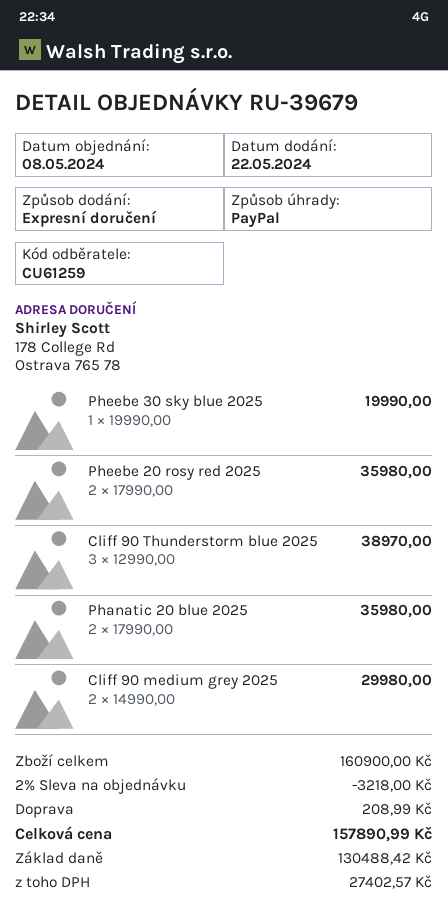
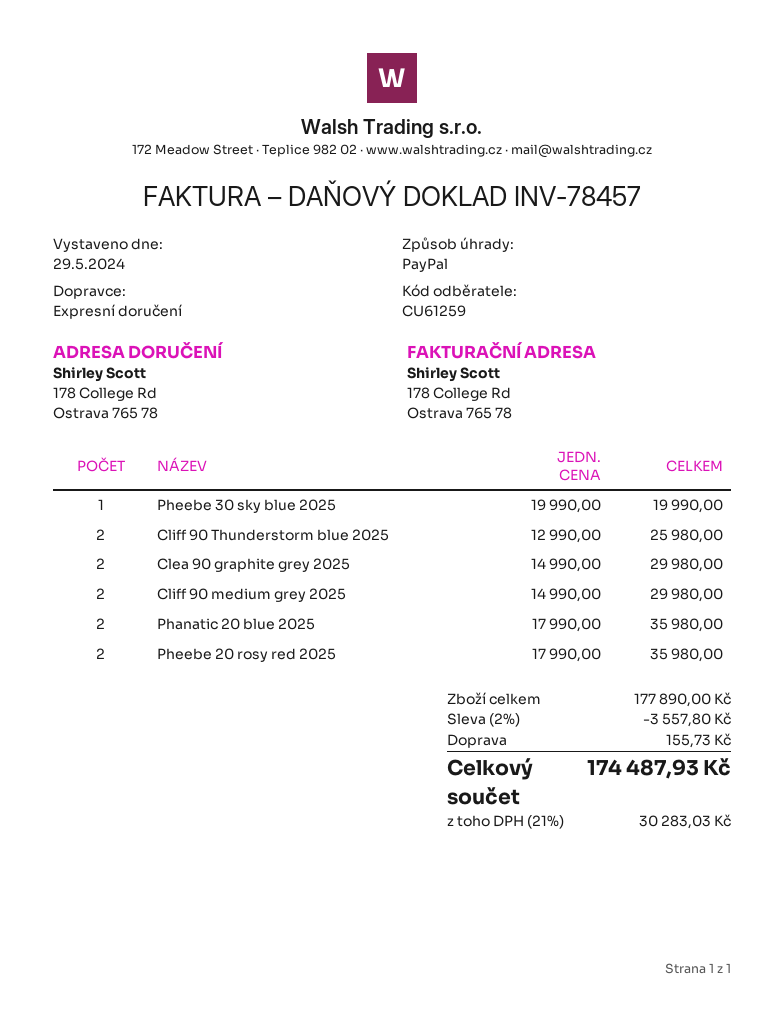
Cliff 90 Thunderstorm blue 2025: 3 x 12990.00 = 38970.00 -> 2 x 12990.00 = 25980.00
Clea 90 graphite grey 2025: none -> 2 x 14990.00 = 29980.00
subtotal: 160900.00 -> 177890.00
discount: 2% = 3218.00 -> 2% = 3557.80
shipping: 208.99 -> 155.73
tax: 27402.57 -> 30283.03
total: 157890.99 -> 174487.93

